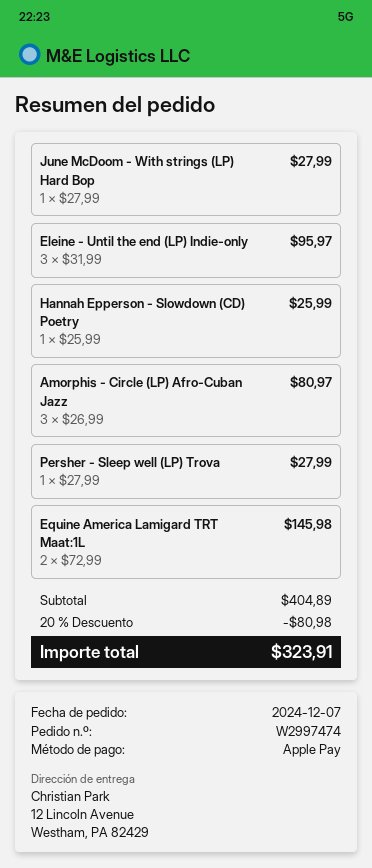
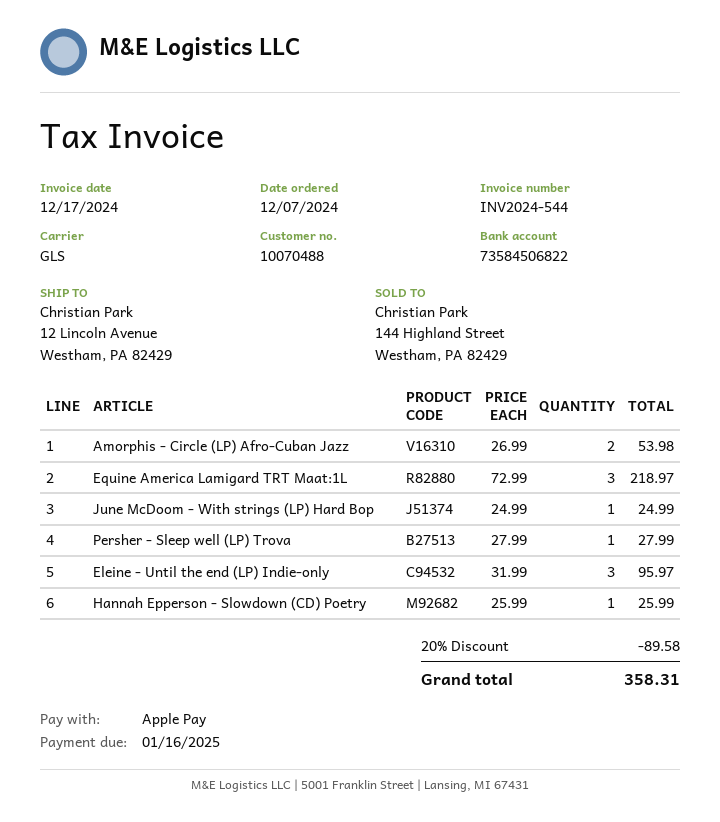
June McDoom - With strings (LP) Hard Bop: 1 x 27.99 = 27.99 -> 1 x 24.99 = 24.99
Amorphis - Circle (LP) Afro-Cuban Jazz: 3 x 26.99 = 80.97 -> 2 x 26.99 = 53.98
Equine America Lamigard TRT Maat:1L: 2 x 72.99 = 145.98 -> 3 x 72.99 = 218.97
discount: 20% = 80.98 -> 20% = 89.58
total: 323.91 -> 358.31

